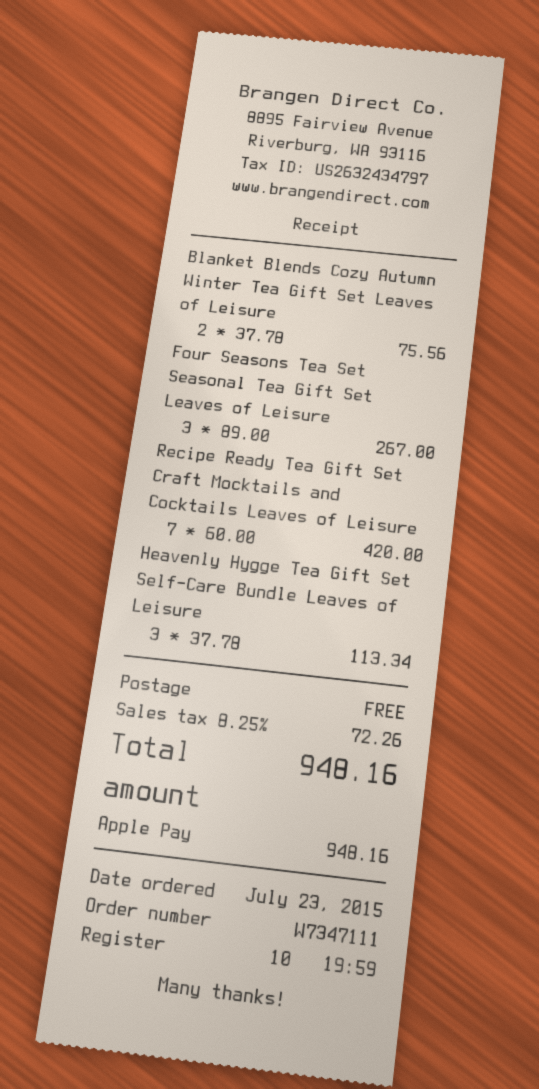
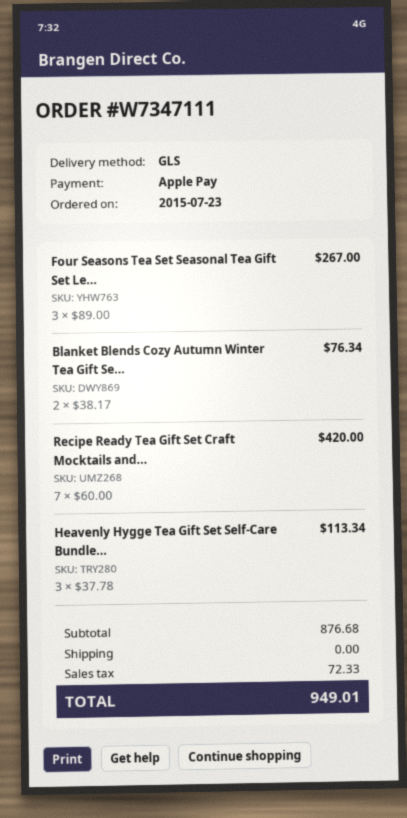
Blanket Blends Cozy Autumn Winter Tea Gift Set Leaves of Leisure: 2 x 37.78 = 75.56 -> 2 x 38.17 = 76.34
tax: 72.26 -> 72.33
total: 948.16 -> 949.01

